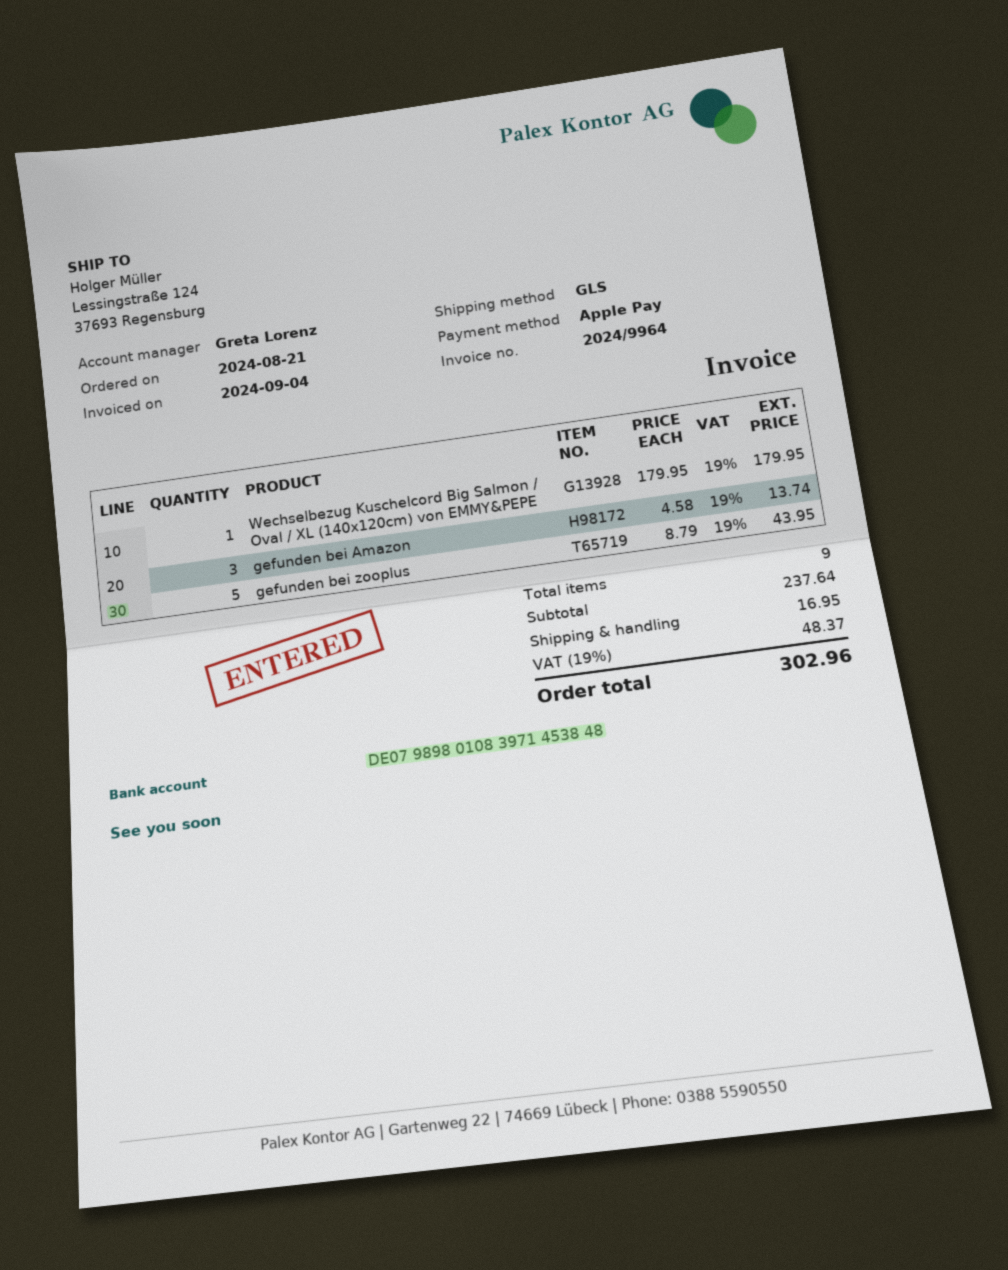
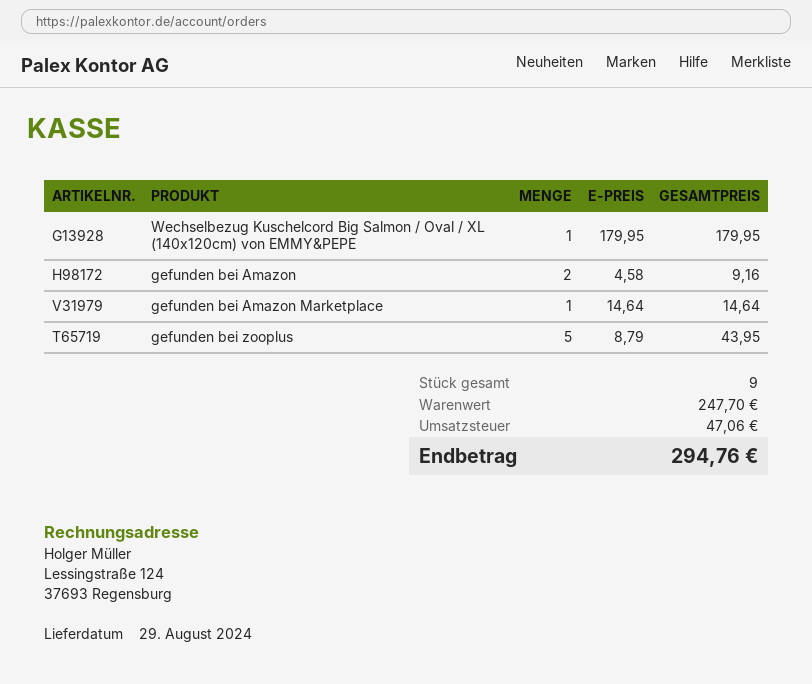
gefunden bei Amazon: 3 x 4.58 = 13.74 -> 2 x 4.58 = 9.16
gefunden bei Amazon Marketplace: none -> 1 x 14.64 = 14.64
subtotal: 237.64 -> 247.70
shipping: 16.95 -> none
tax: 48.37 -> 47.06
total: 302.96 -> 294.76

